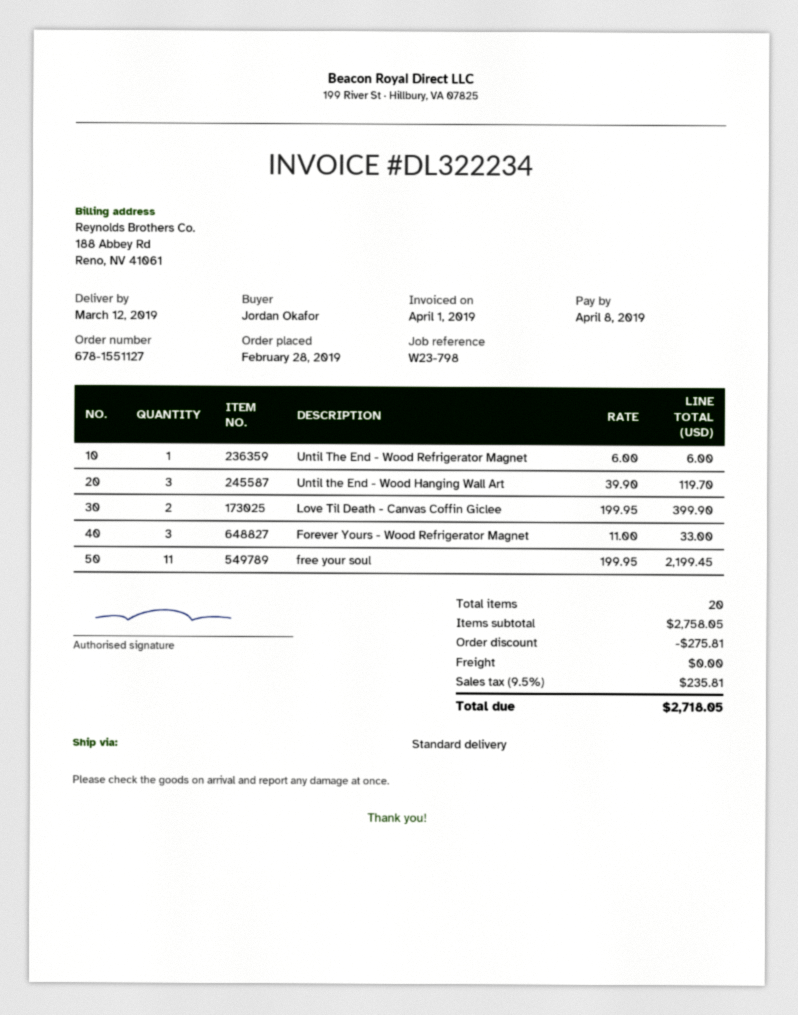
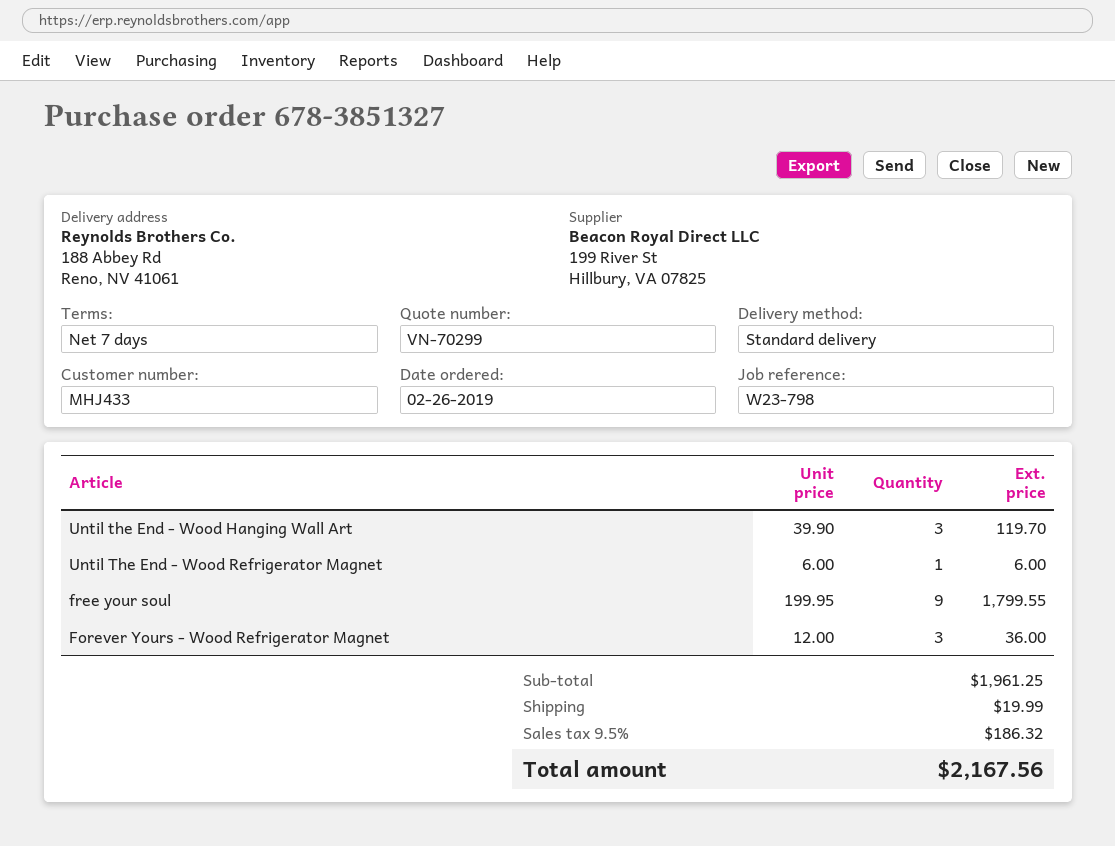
order number: 678-1551127 -> 678-3851327
order date: 2019-02-28 -> 2019-02-26
Love Til Death - Canvas Coffin Giclee: 2 x 199.95 = 399.90 -> none
Forever Yours - Wood Refrigerator Magnet: 3 x 11.00 = 33.00 -> 3 x 12.00 = 36.00
free your soul: 11 x 199.95 = 2199.45 -> 9 x 199.95 = 1799.55
subtotal: 2758.05 -> 1961.25
discount: 275.81 -> none
shipping: 0.00 -> 19.99
tax: 9.5% = 235.81 -> 9.5% = 186.32
total: 2718.05 -> 2167.56

